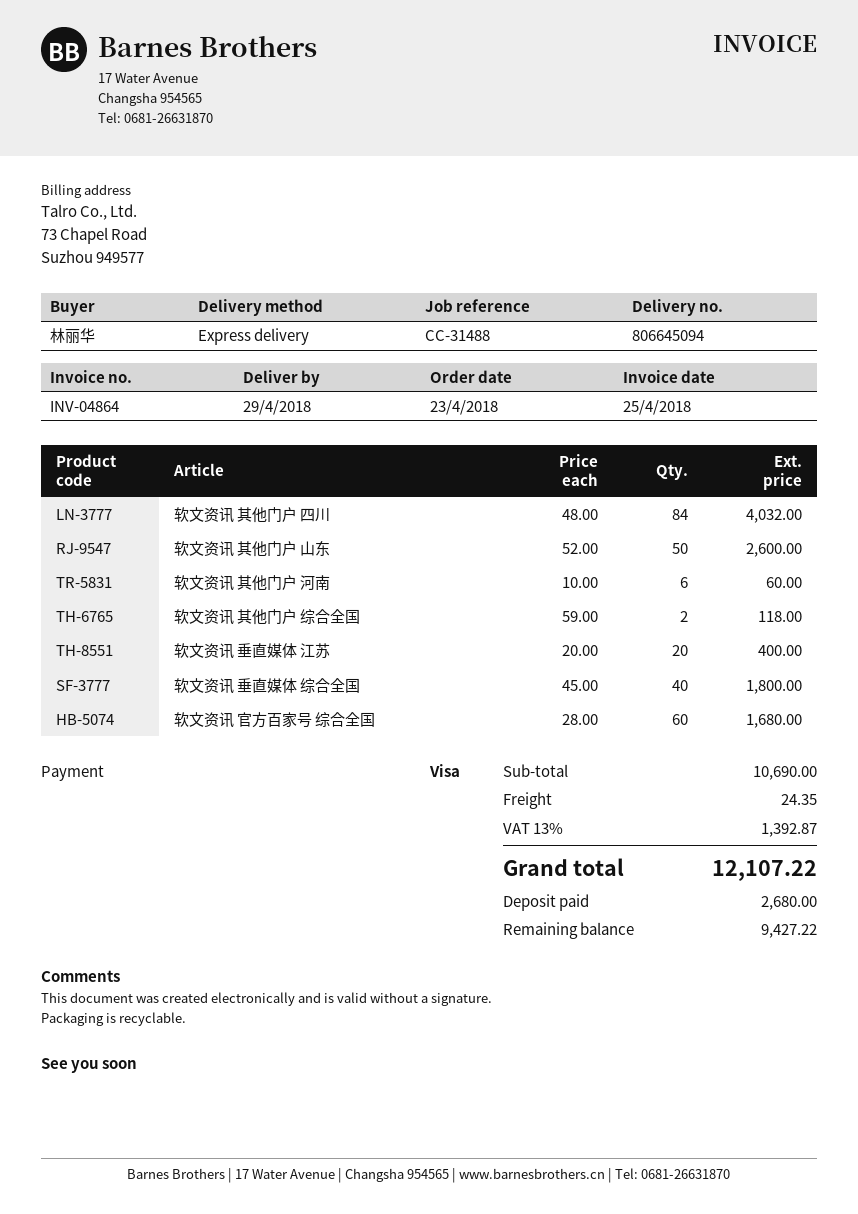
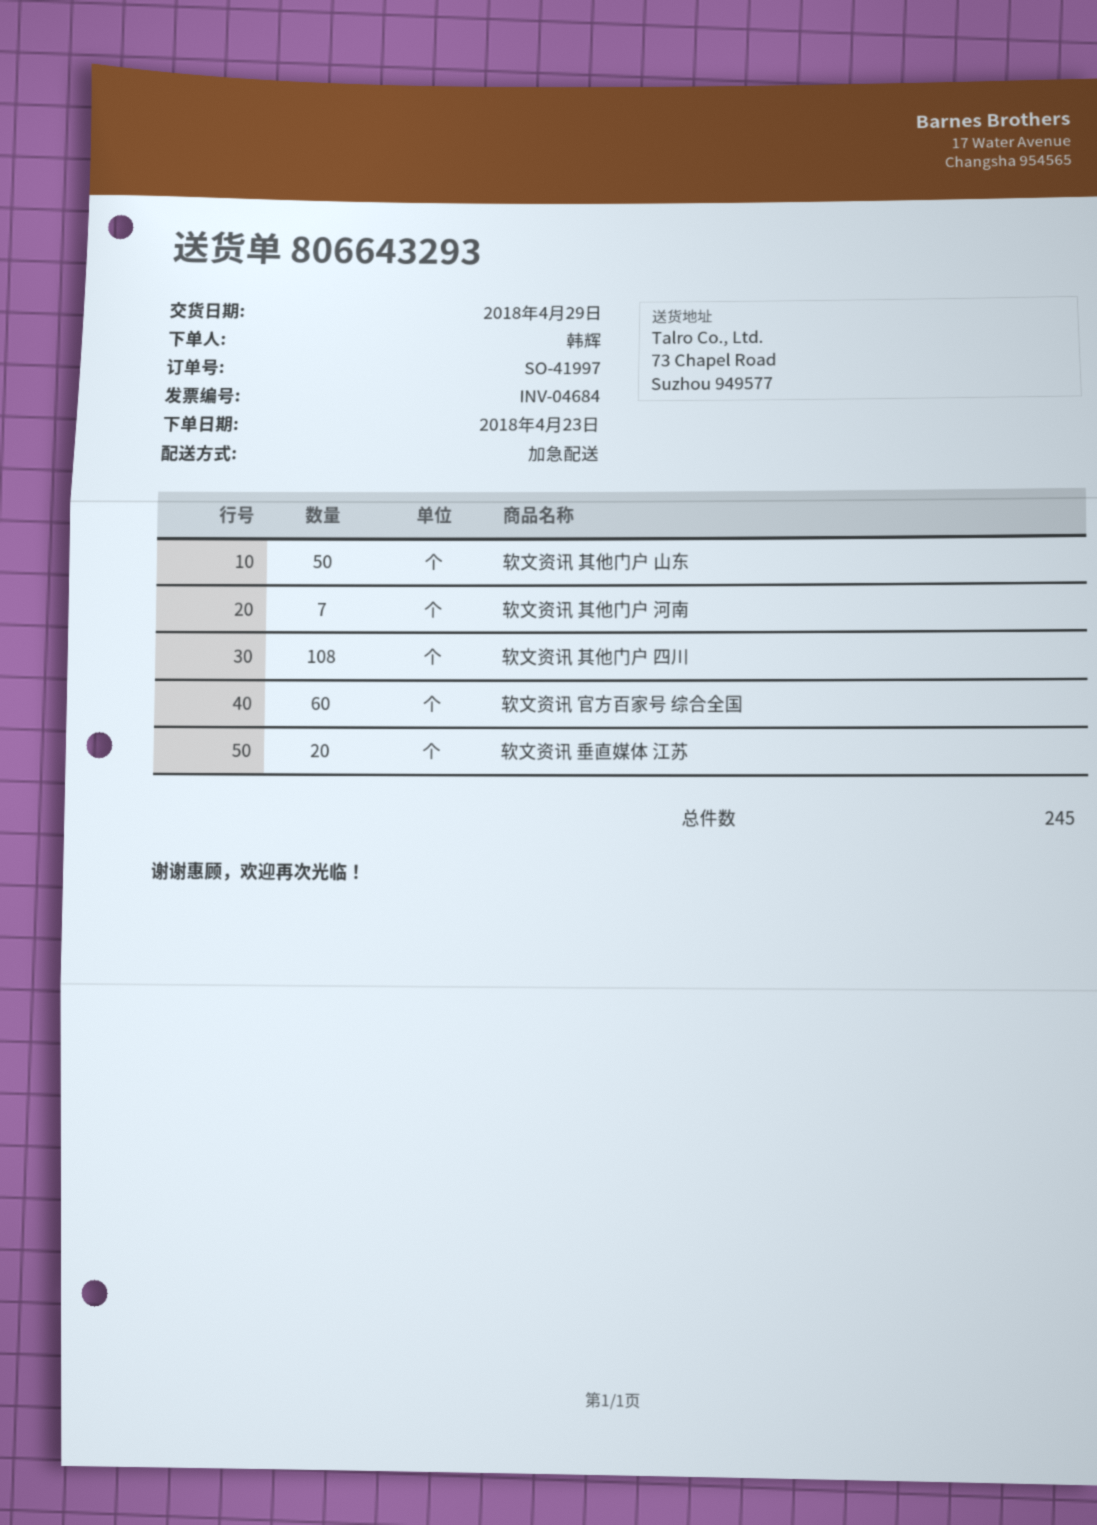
delivery note number: 806645094 -> 806643293
invoice number: INV-04864 -> INV-04684
ordered by: 林丽华 -> 韩辉
软文资讯 其他门户 四川: 84 -> 108
软文资讯 其他门户 河南: 6 -> 7
软文资讯 其他门户 综合全国: 2 -> none
软文资讯 垂直媒体 综合全国: 40 -> none

